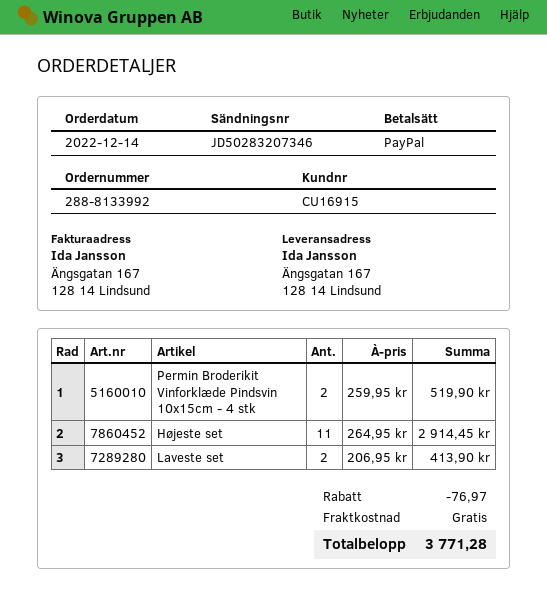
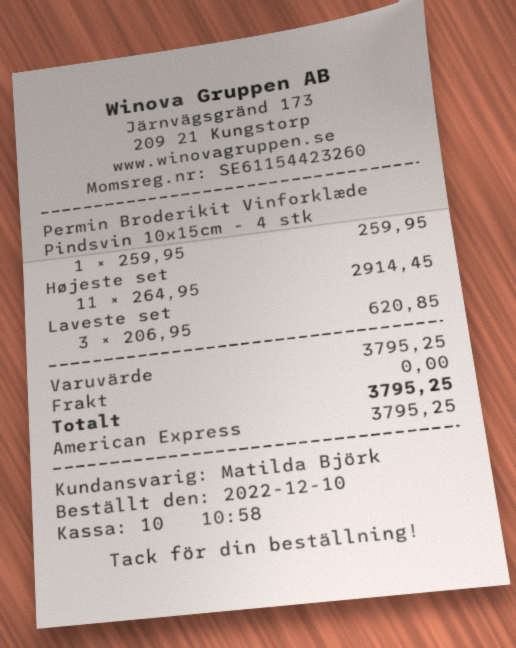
order date: 2022-12-14 -> 2022-12-10
payment method: PayPal -> American Express
Permin Broderikit Vinforklæde Pindsvin 10x15cm - 4 stk: 2 x 259.95 = 519.90 -> 1 x 259.95 = 259.95
Laveste set: 2 x 206.95 = 413.90 -> 3 x 206.95 = 620.85
discount: 76.97 -> none
total: 3771.28 -> 3795.25

